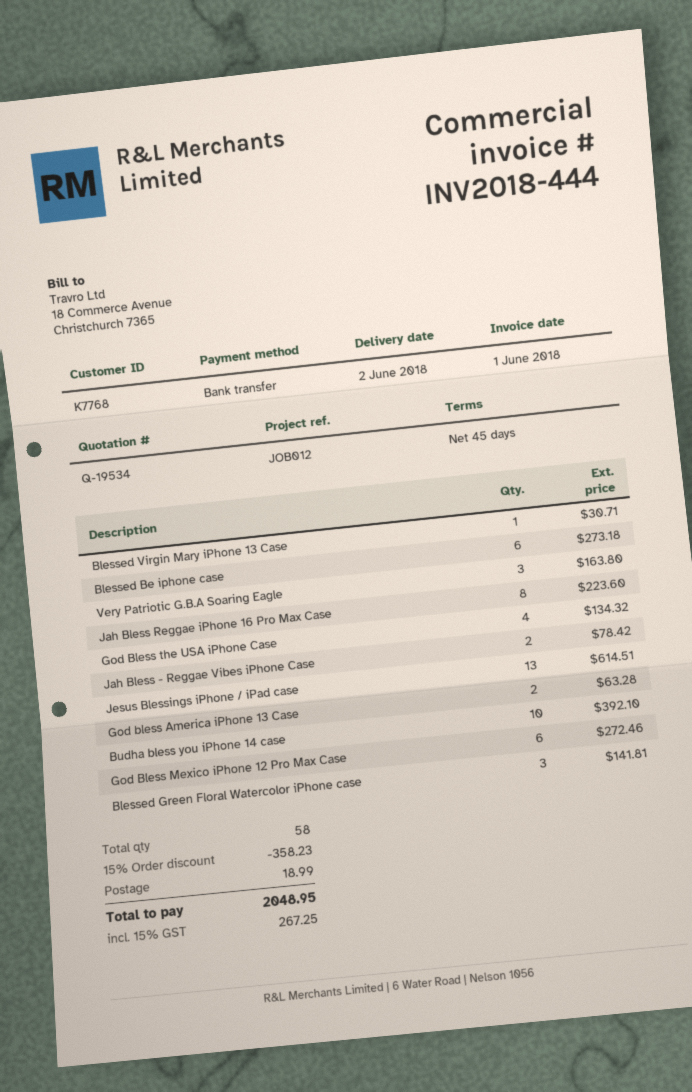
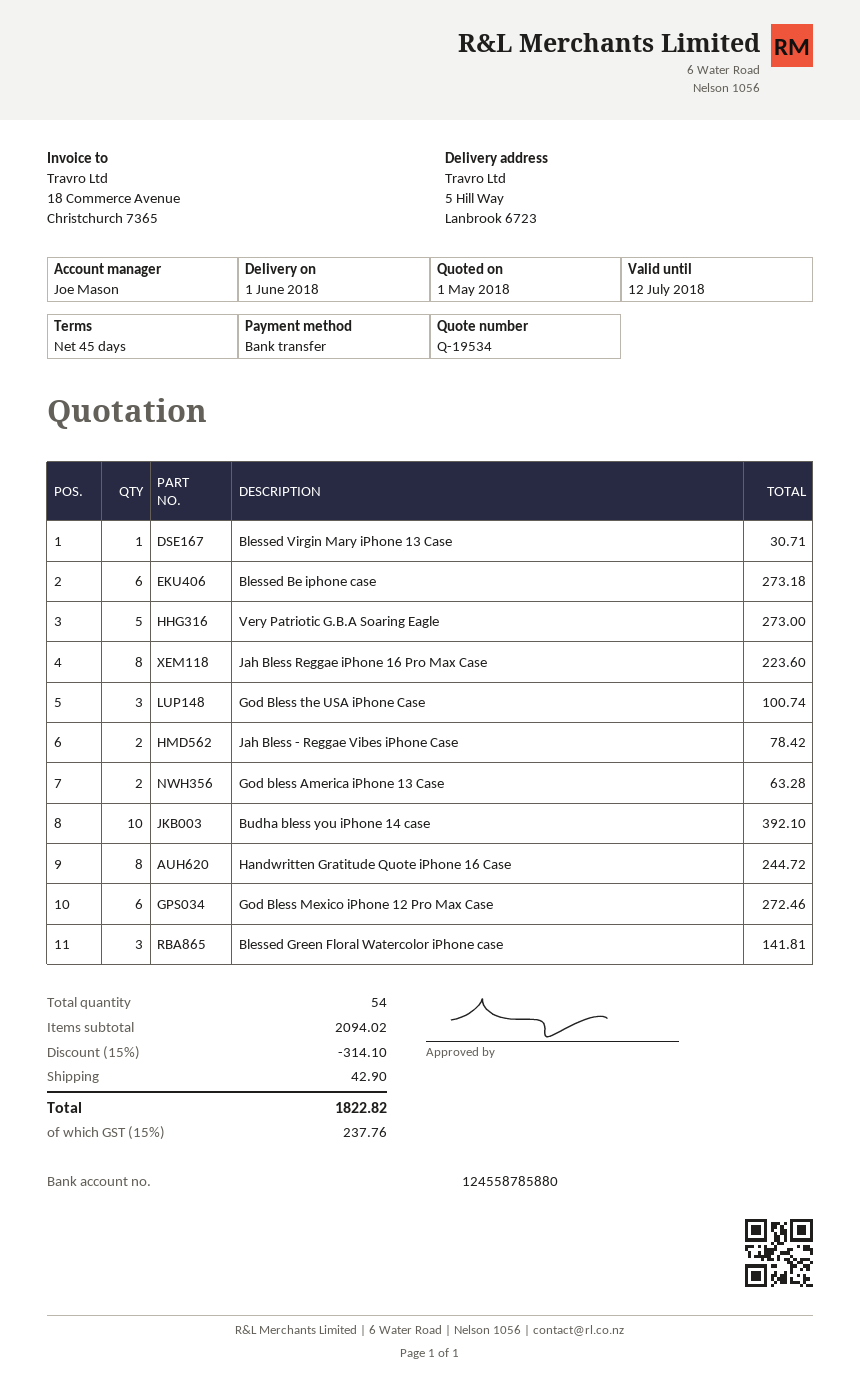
delivery date: 2018-06-02 -> 2018-06-01
Very Patriotic G.B.A Soaring Eagle: 3 for 163.80 -> 5 for 273.00
God Bless the USA iPhone Case: 4 for 134.32 -> 3 for 100.74
Jesus Blessings iPhone / iPad case: 13 for 614.51 -> none
Handwritten Gratitude Quote iPhone 16 Case: none -> 8 for 244.72
total quantity: 58 -> 54
discount: 15% = 358.23 -> 15% = 314.10
shipping: 18.99 -> 42.90
tax: 15% = 267.25 -> 15% = 237.76
total: 2048.95 -> 1822.82

